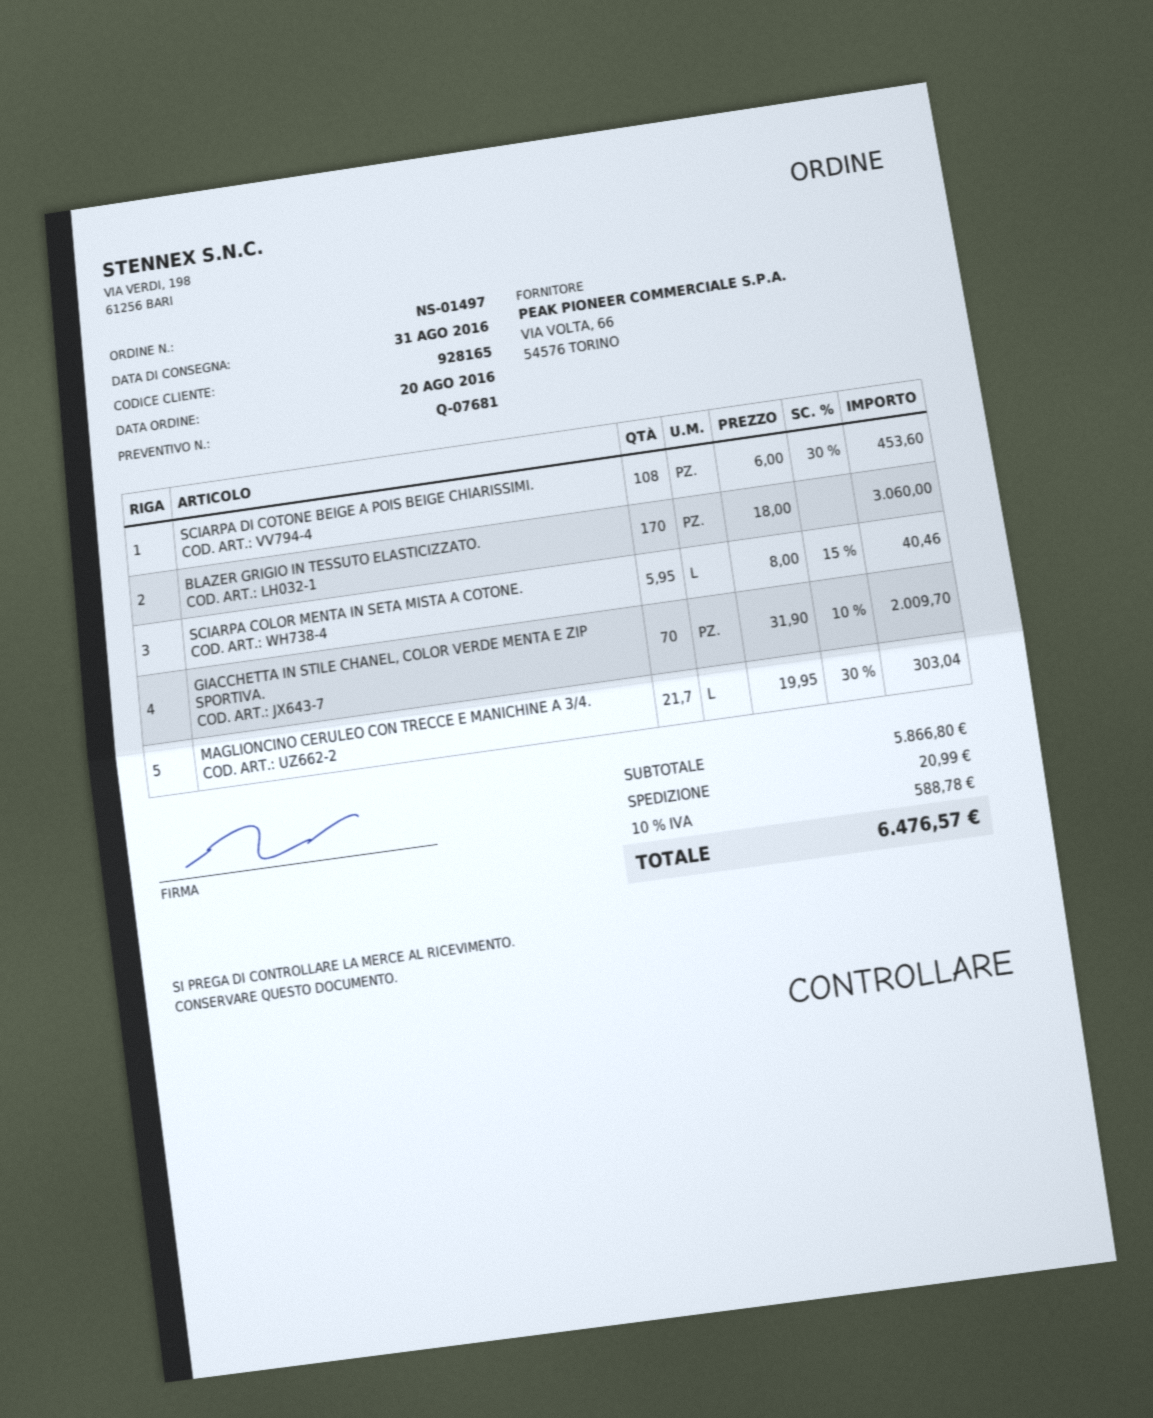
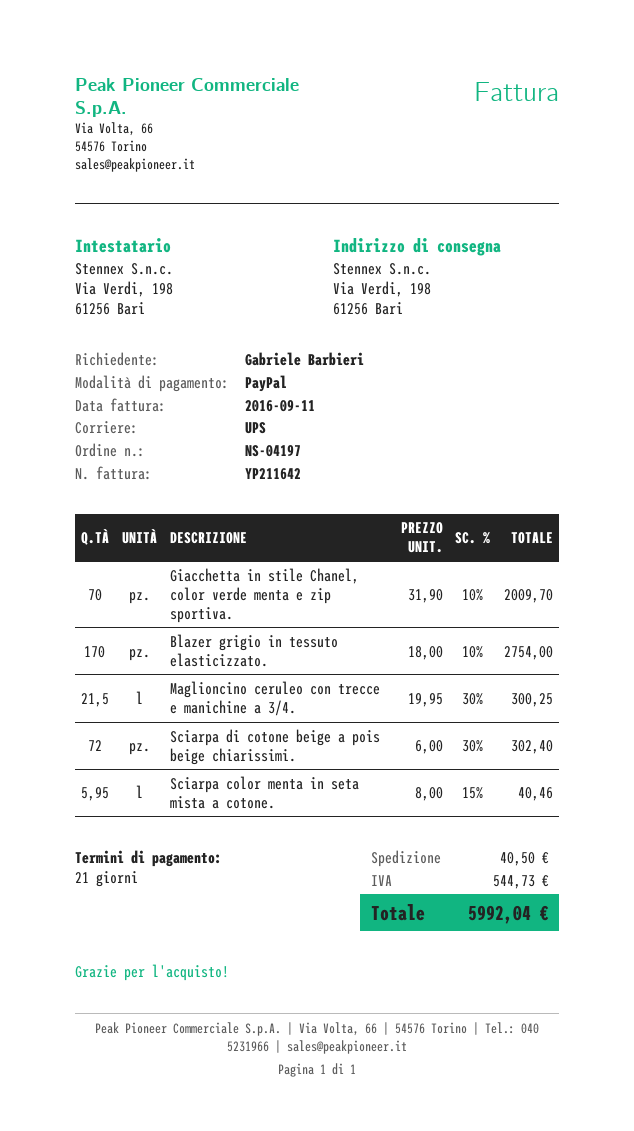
order number: NS-01497 -> NS-04197
SCIARPA DI COTONE BEIGE A POIS BEIGE CHIARISSIMI.: 108 x 6.00 - 30% = 453.60 -> 72 x 6.00 - 30% = 302.40
BLAZER GRIGIO IN TESSUTO ELASTICIZZATO.: 170 x 18.00 = 3060.00 -> 170 x 18.00 - 10% = 2754.00
MAGLIONCINO CERULEO CON TRECCE E MANICHINE A 3/4.: 21.7 x 19.95 - 30% = 303.04 -> 21.5 x 19.95 - 30% = 300.25
shipping: 20.99 -> 40.50
tax: 588.78 -> 544.73
total: 6476.57 -> 5992.04

